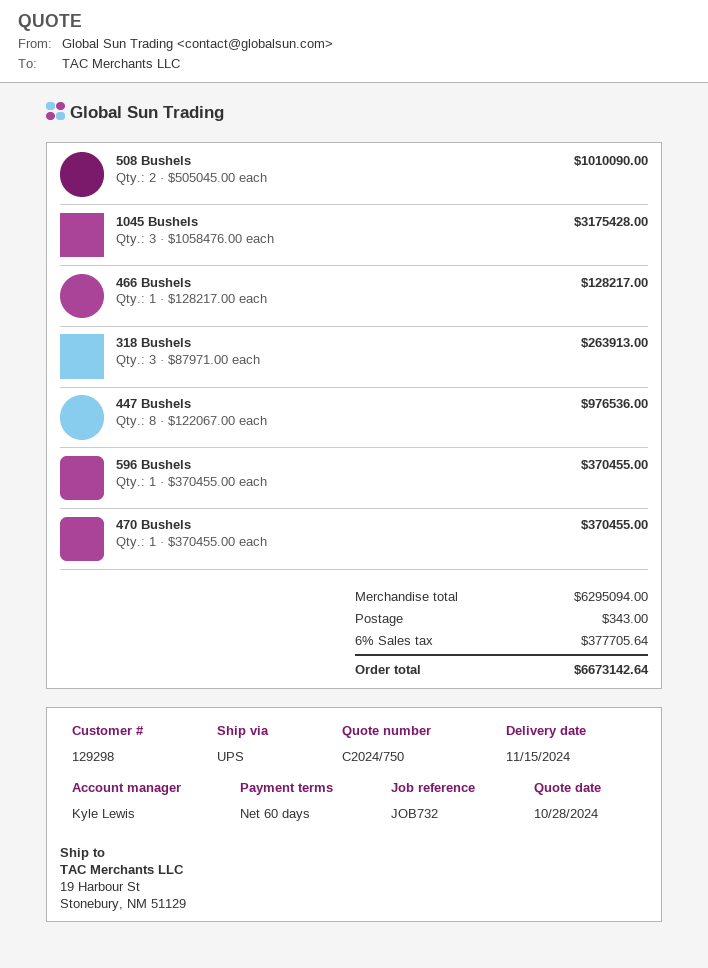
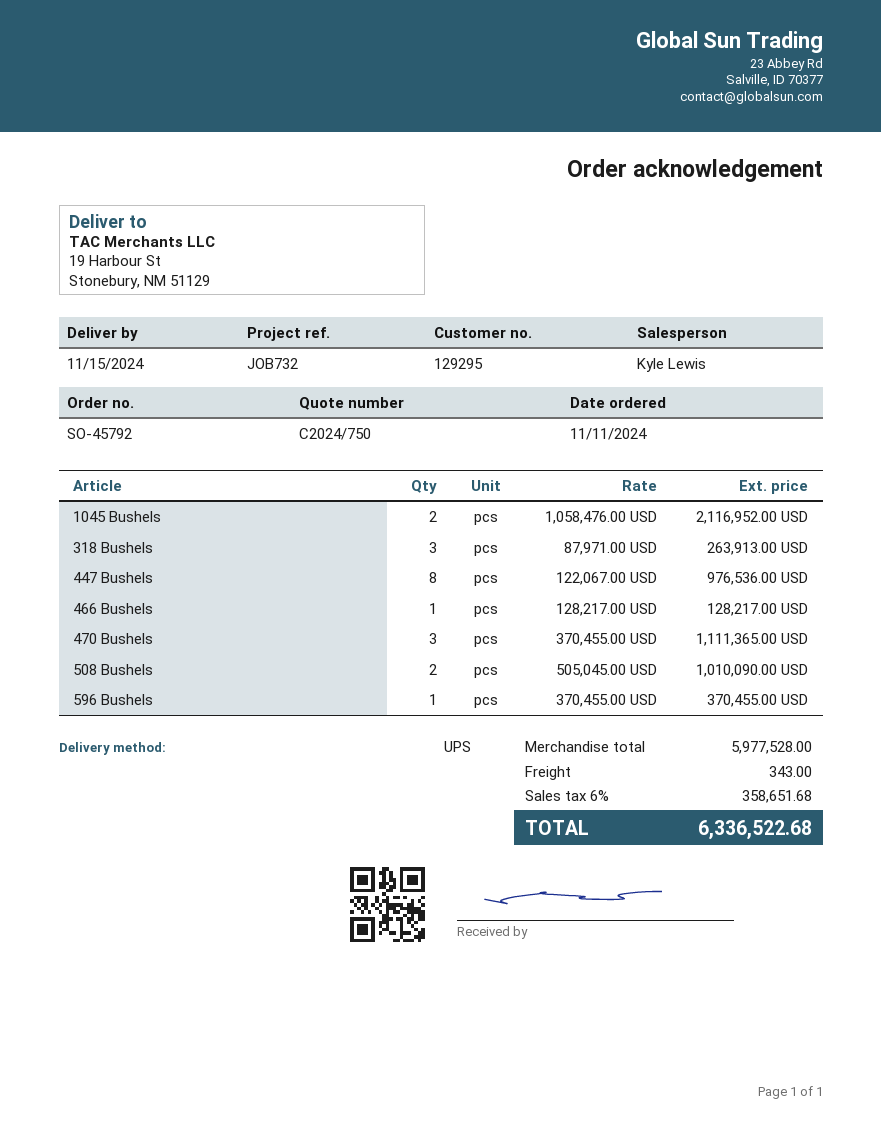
customer number: 129298 -> 129295
1045 Bushels: 3 x 1058476.00 = 3175428.00 -> 2 x 1058476.00 = 2116952.00
470 Bushels: 1 x 370455.00 = 370455.00 -> 3 x 370455.00 = 1111365.00
subtotal: 6295094.00 -> 5977528.00
tax: 6% = 377705.64 -> 6% = 358651.68
total: 6673142.64 -> 6336522.68

